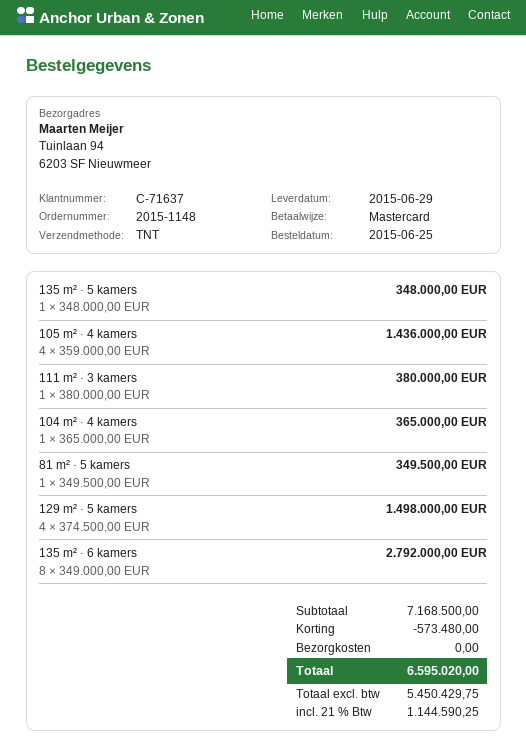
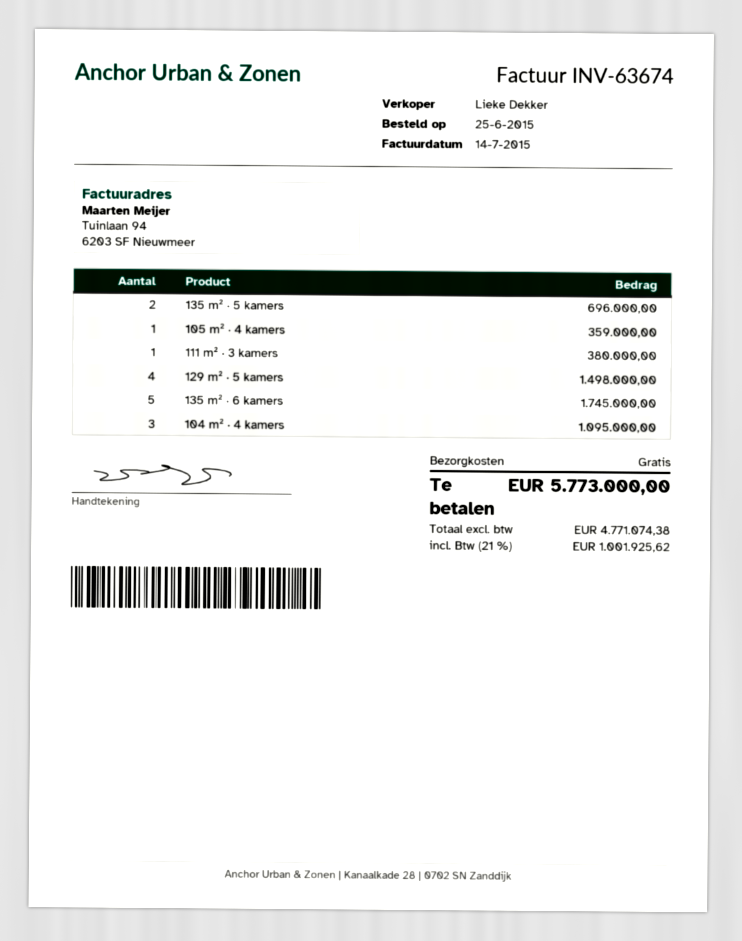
135 m² · 5 kamers: 1 for 348000.00 -> 2 for 696000.00
105 m² · 4 kamers: 4 for 1436000.00 -> 1 for 359000.00
104 m² · 4 kamers: 1 for 365000.00 -> 3 for 1095000.00
81 m² · 5 kamers: 1 for 349500.00 -> none
135 m² · 6 kamers: 8 for 2792000.00 -> 5 for 1745000.00
discount: 573480.00 -> none
net: 5450429.75 -> 4771074.38
tax: 21% = 1144590.25 -> 21% = 1001925.62
total: 6595020.00 -> 5773000.00

